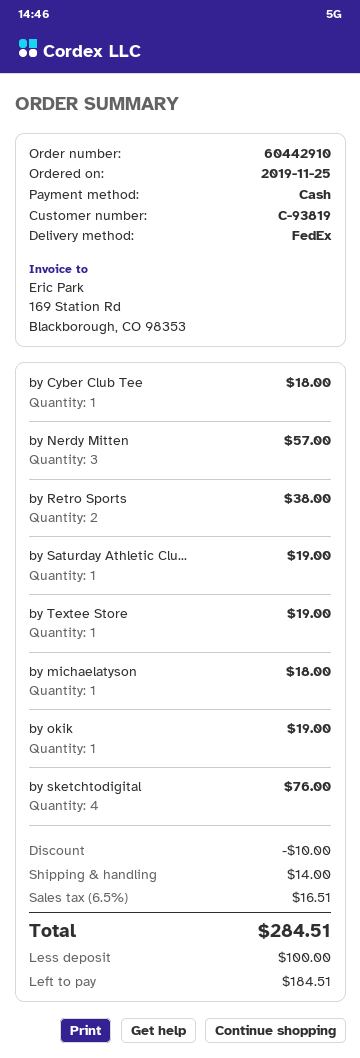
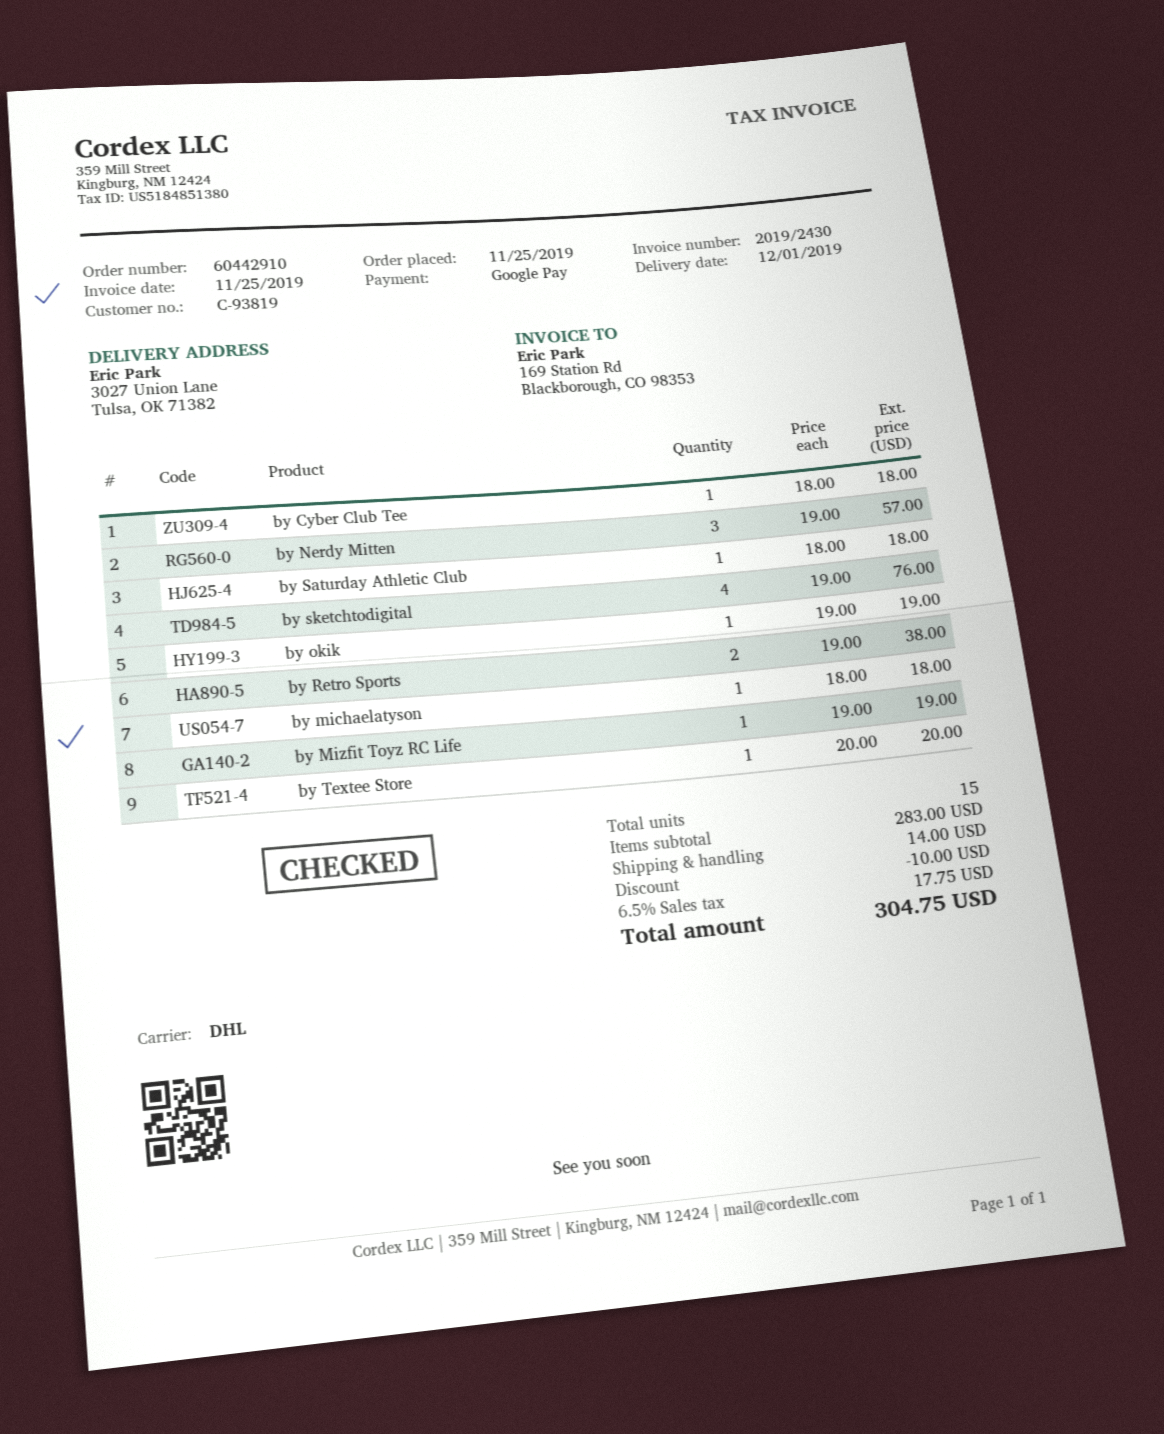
payment method: cash -> Google Pay
shipping method: FedEx -> DHL
by Saturday Athletic Clu...: 1 for 19.00 -> 1 for 18.00
by Textee Store: 1 for 19.00 -> 1 for 20.00
by Mizfit Toyz RC Life: none -> 1 for 19.00
tax: 6.5% = 16.51 -> 6.5% = 17.75
total: 284.51 -> 304.75

